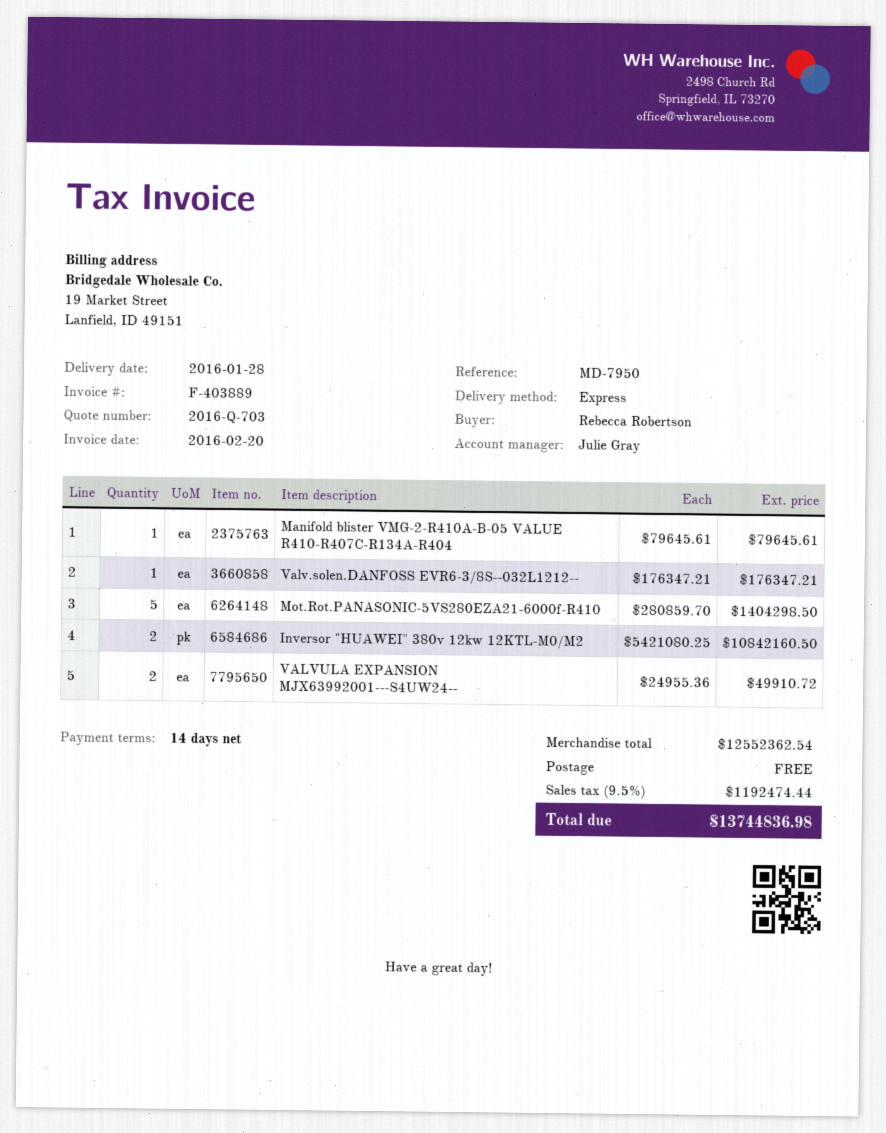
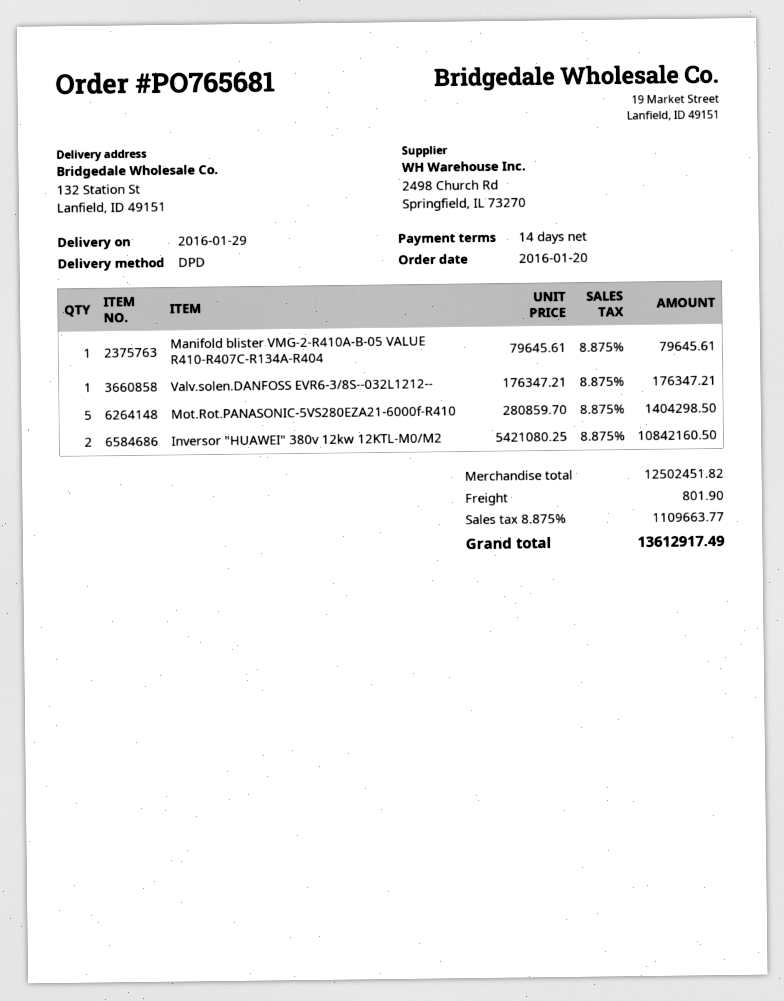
delivery date: 2016-01-28 -> 2016-01-29
shipping method: express -> DPD
VALVULA EXPANSION MJX63992001---S4UW24--: 2 x 24955.36 = 49910.72 -> none
subtotal: 12552362.54 -> 12502451.82
shipping: 0.00 -> 801.90
tax: 9.5% = 1192474.44 -> 8.875% = 1109663.77
total: 13744836.98 -> 13612917.49

